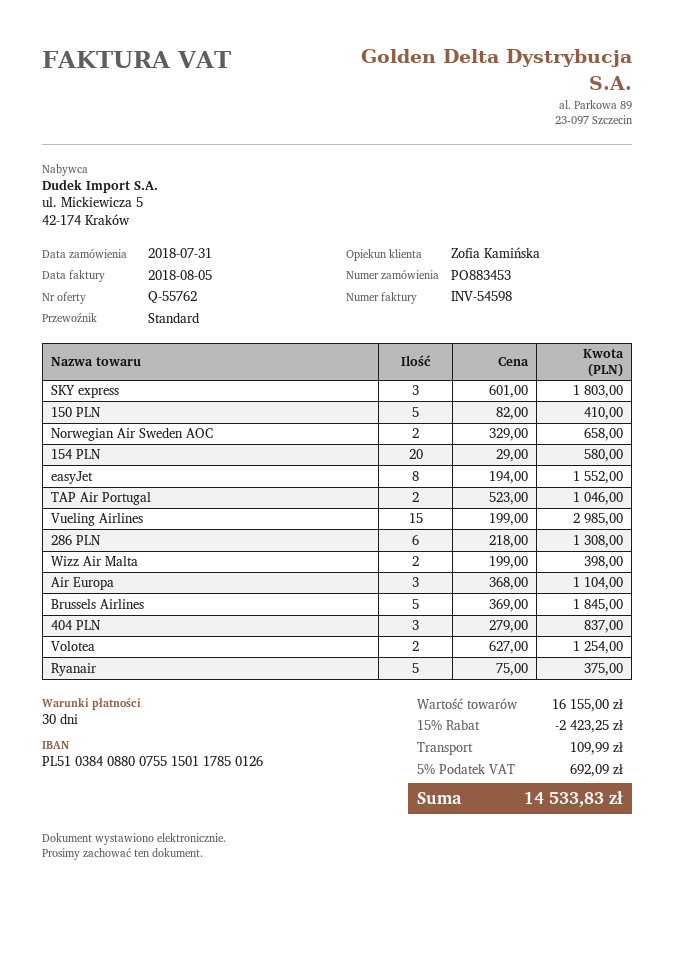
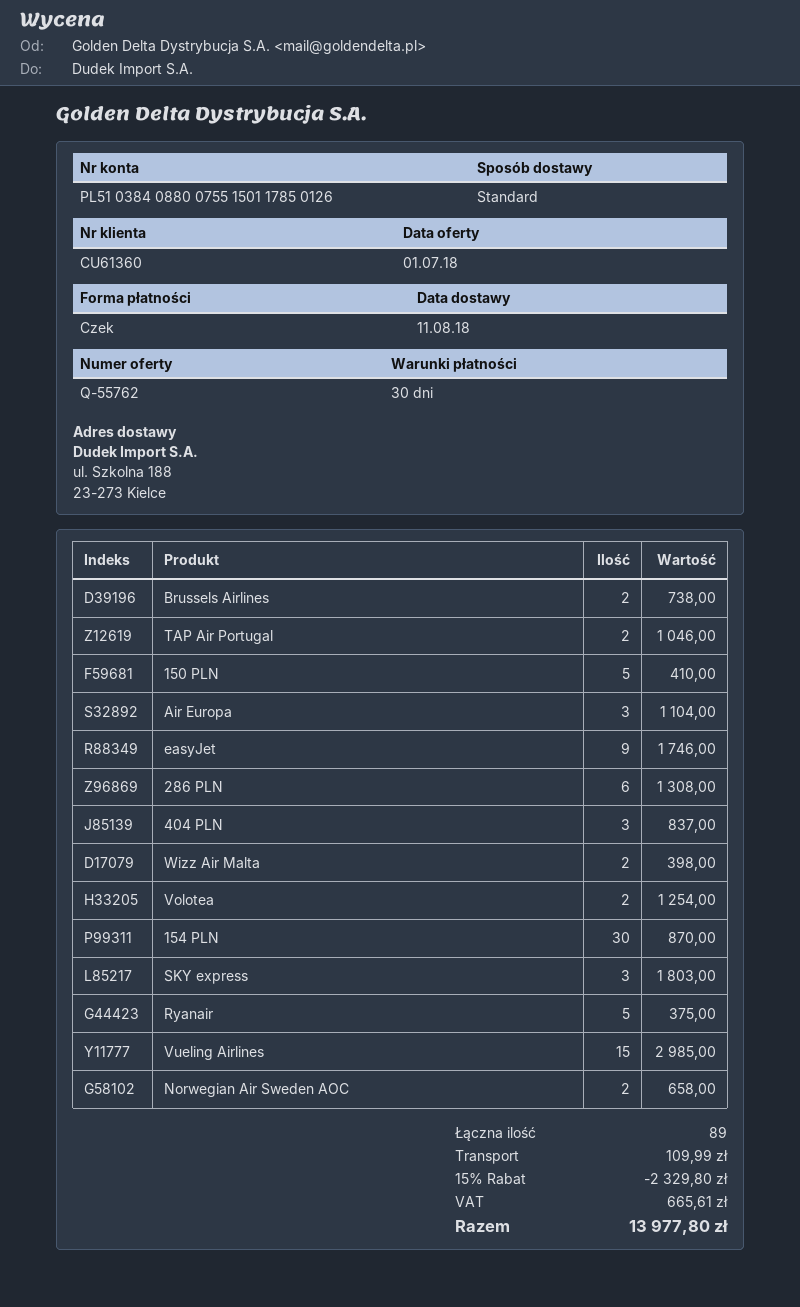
154 PLN: 20 for 580.00 -> 30 for 870.00
easyJet: 8 for 1552.00 -> 9 for 1746.00
Brussels Airlines: 5 for 1845.00 -> 2 for 738.00
discount: 15% = 2423.25 -> 15% = 2329.80
tax: 692.09 -> 665.61
total: 14533.83 -> 13977.80

